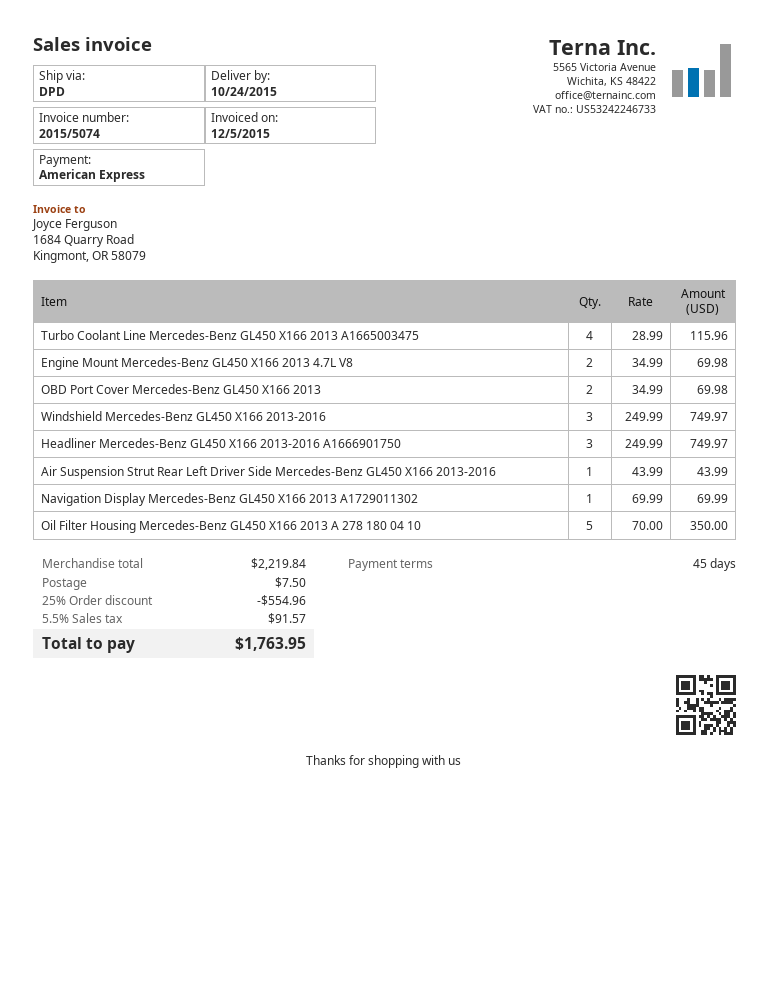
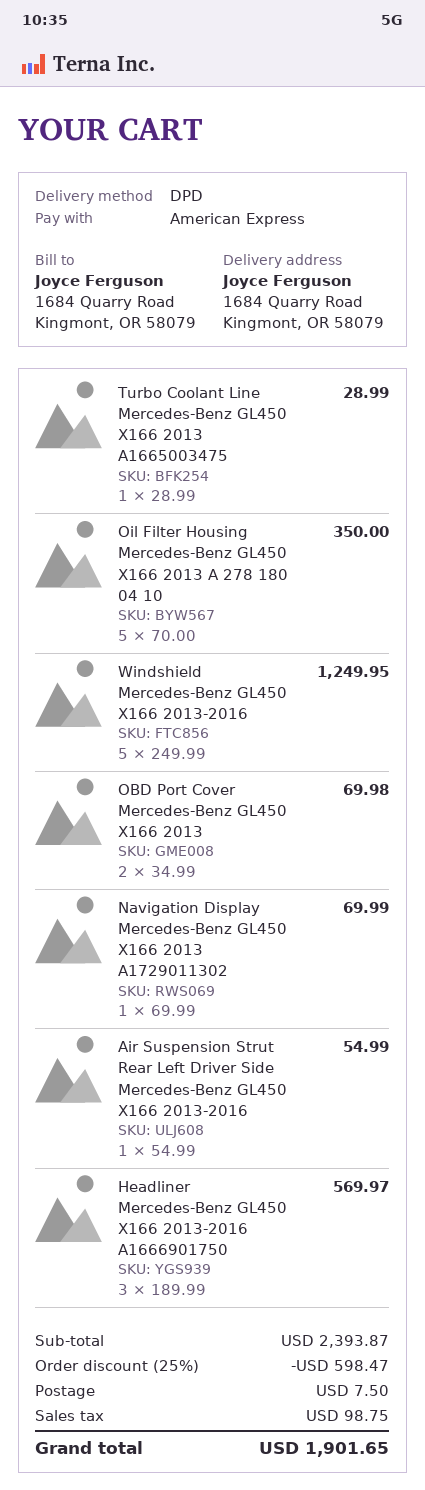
Turbo Coolant Line Mercedes-Benz GL450 X166 2013 A1665003475: 4 x 28.99 = 115.96 -> 1 x 28.99 = 28.99
Engine Mount Mercedes-Benz GL450 X166 2013 4.7L V8: 2 x 34.99 = 69.98 -> none
Windshield Mercedes-Benz GL450 X166 2013-2016: 3 x 249.99 = 749.97 -> 5 x 249.99 = 1249.95
Headliner Mercedes-Benz GL450 X166 2013-2016 A1666901750: 3 x 249.99 = 749.97 -> 3 x 189.99 = 569.97
Air Suspension Strut Rear Left Driver Side Mercedes-Benz GL450 X166 2013-2016: 1 x 43.99 = 43.99 -> 1 x 54.99 = 54.99
subtotal: 2219.84 -> 2393.87
discount: 25% = 554.96 -> 25% = 598.47
tax: 91.57 -> 98.75
total: 1763.95 -> 1901.65

